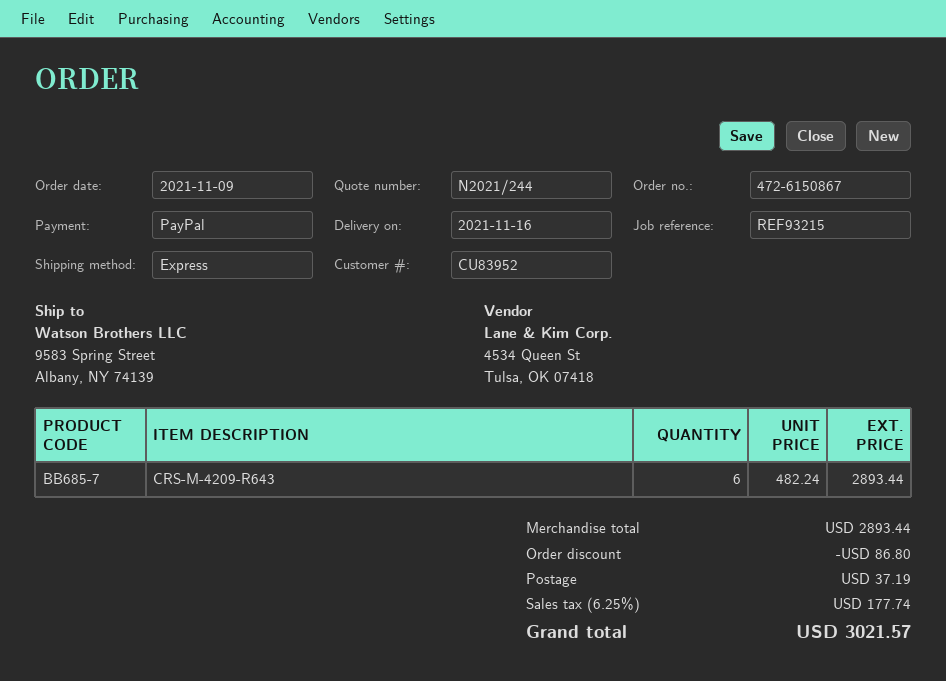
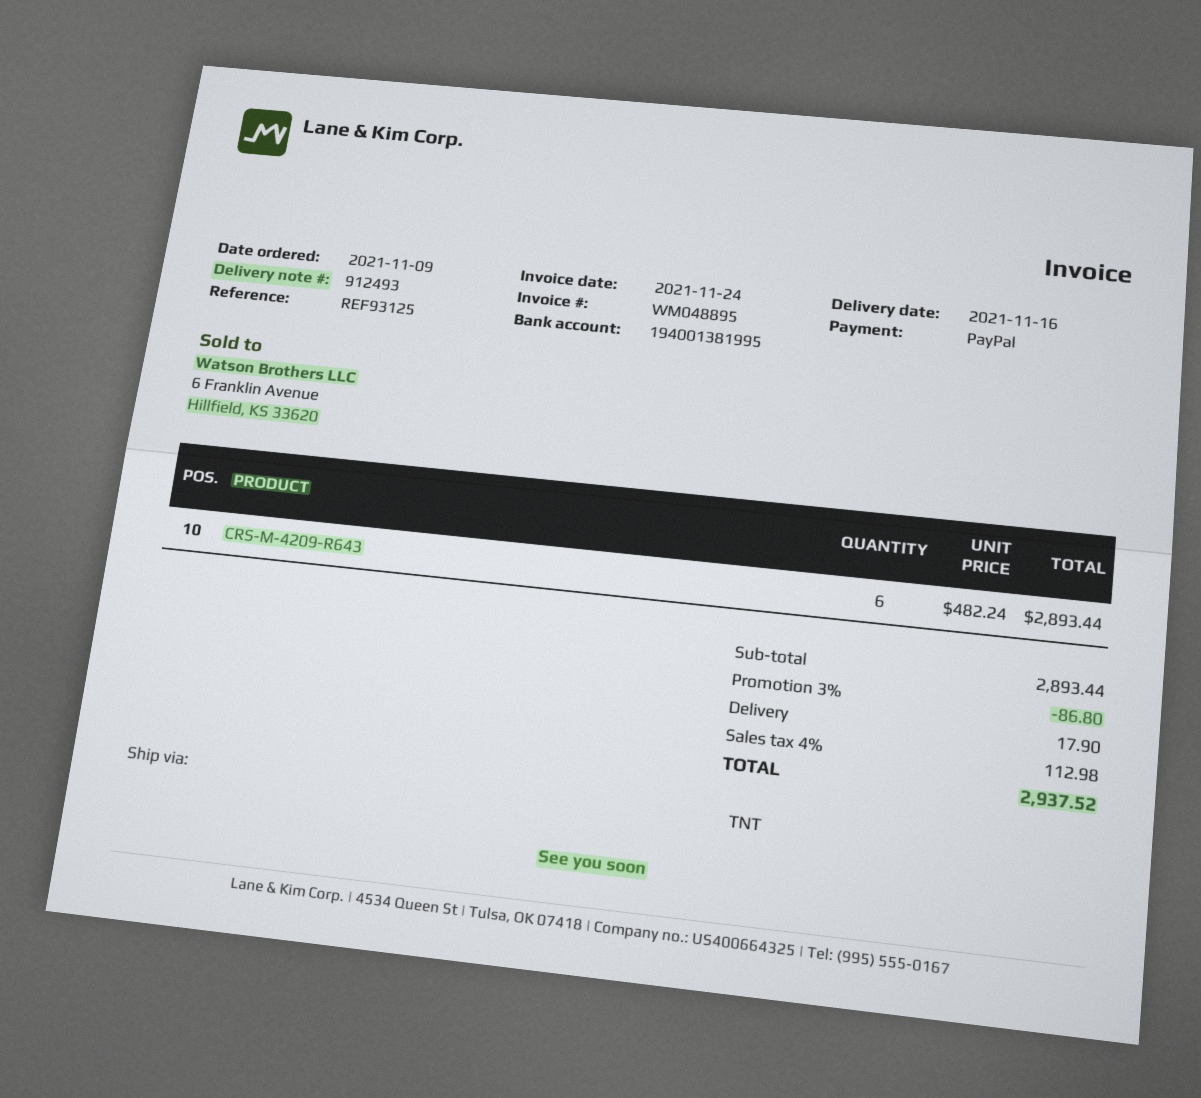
reference: REF93215 -> REF93125
shipping method: express -> TNT
shipping: 37.19 -> 17.90
tax: 6.25% = 177.74 -> 4% = 112.98
total: 3021.57 -> 2937.52

